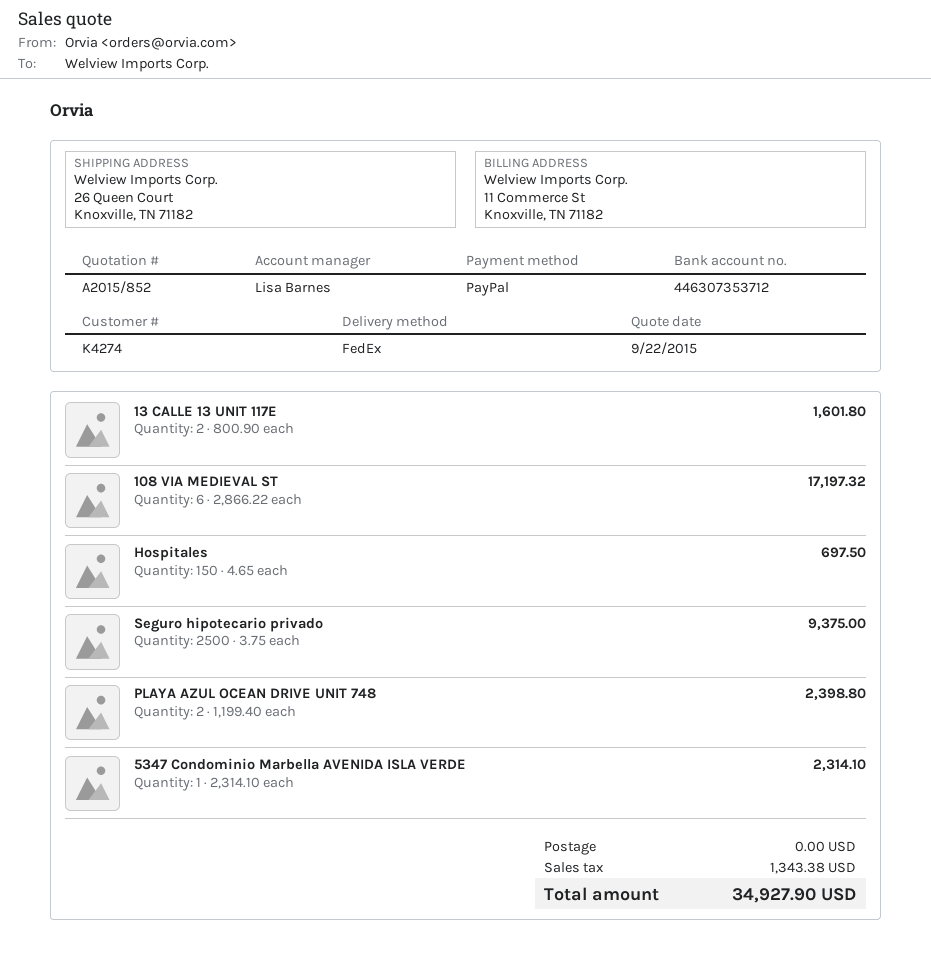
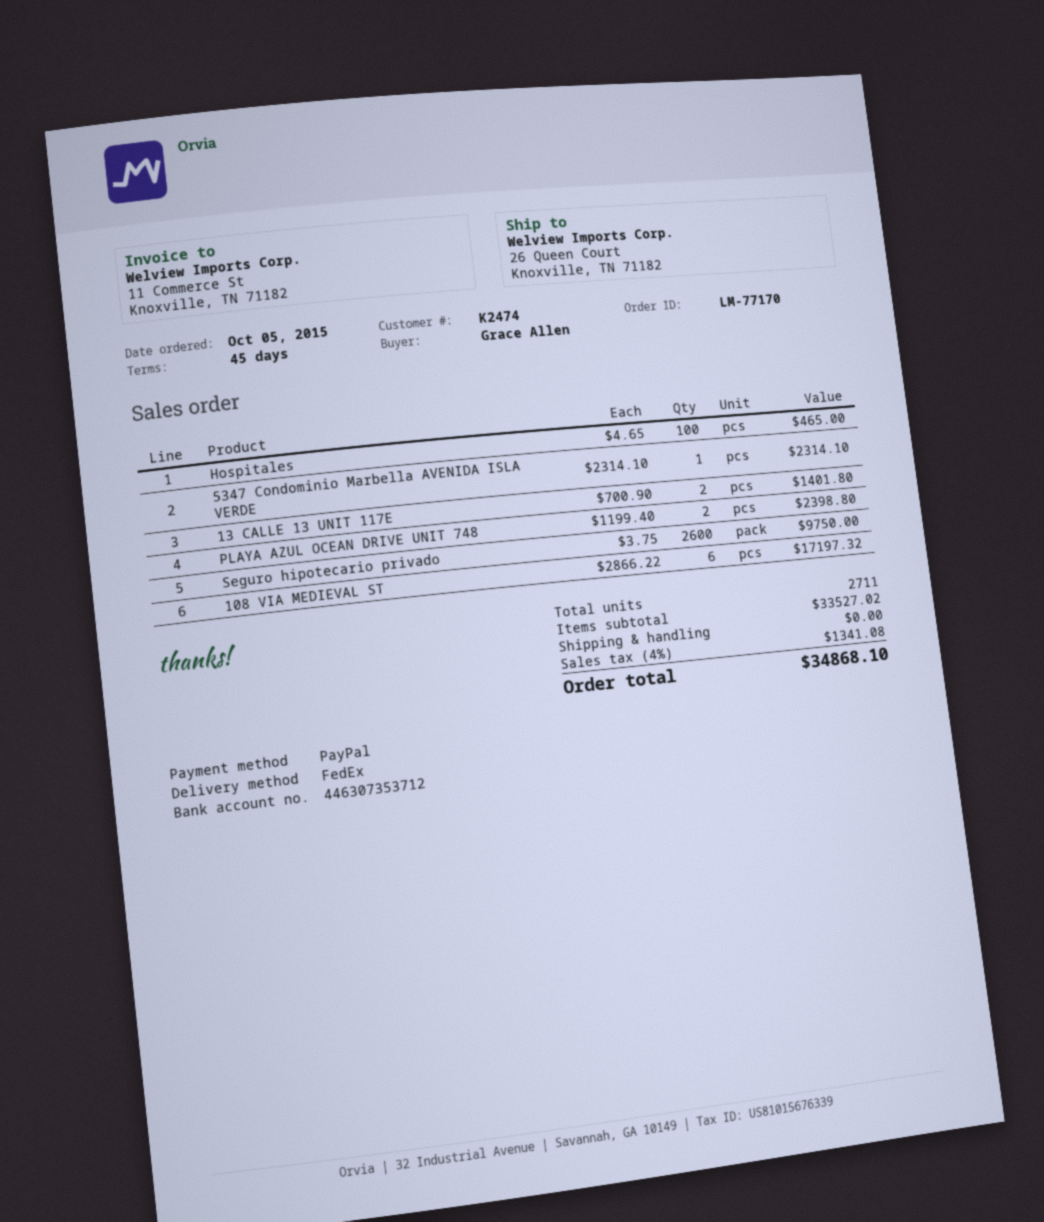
customer number: K4274 -> K2474
13 CALLE 13 UNIT 117E: 2 x 800.90 = 1601.80 -> 2 x 700.90 = 1401.80
Hospitales: 150 x 4.65 = 697.50 -> 100 x 4.65 = 465.00
Seguro hipotecario privado: 2500 x 3.75 = 9375.00 -> 2600 x 3.75 = 9750.00
tax: 1343.38 -> 1341.08
total: 34927.90 -> 34868.10

